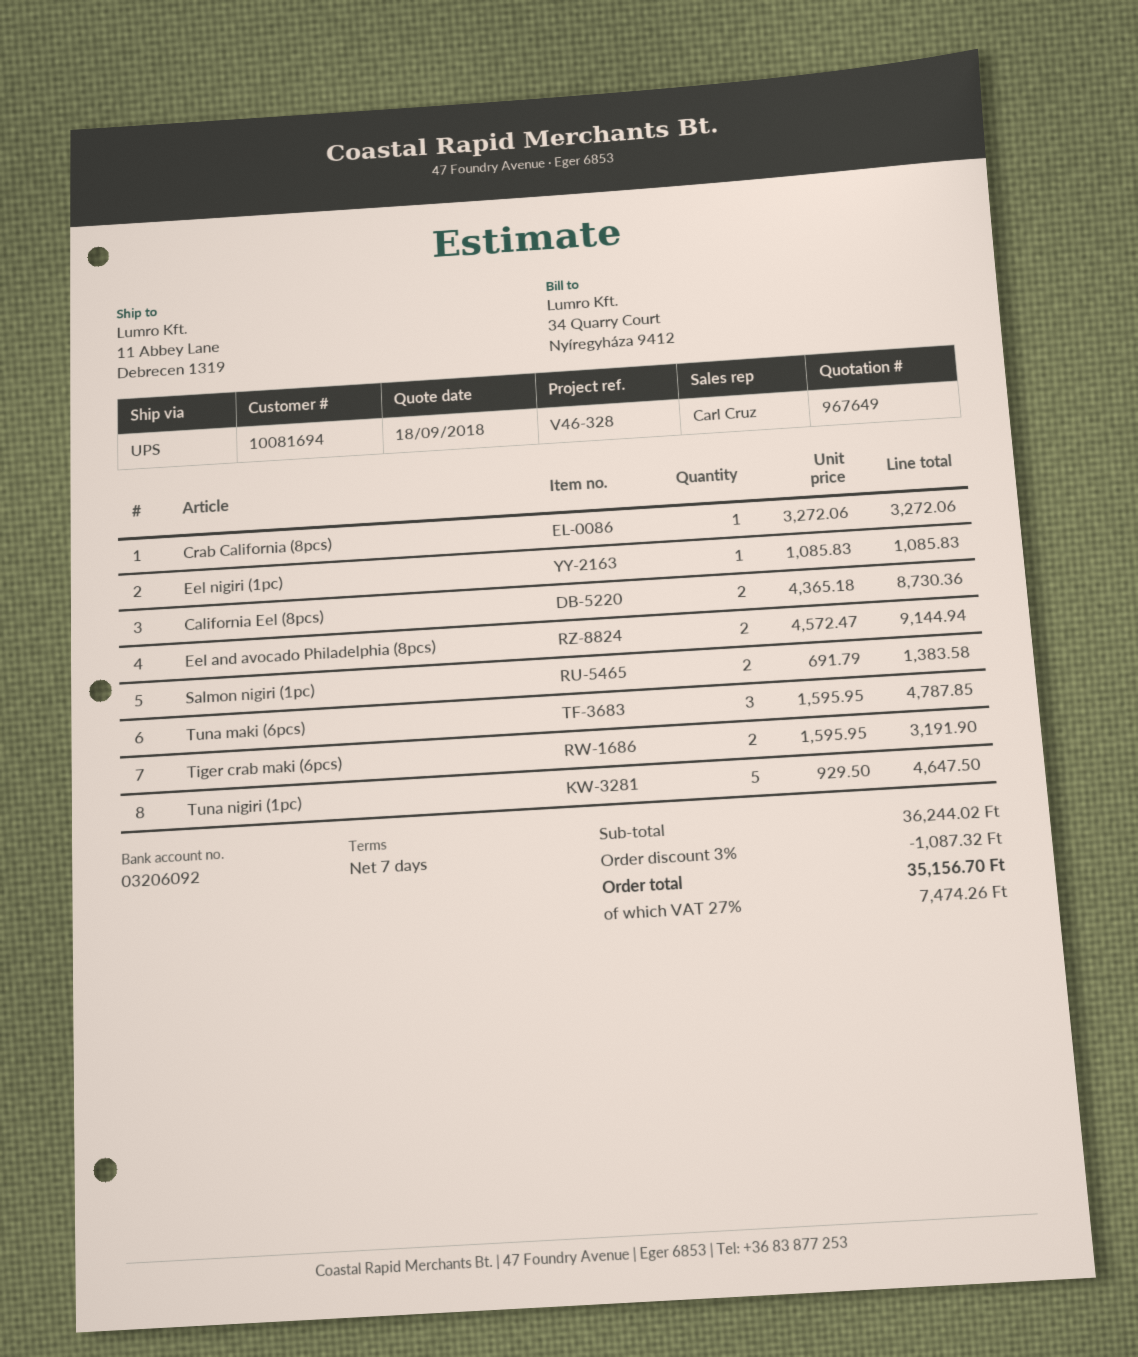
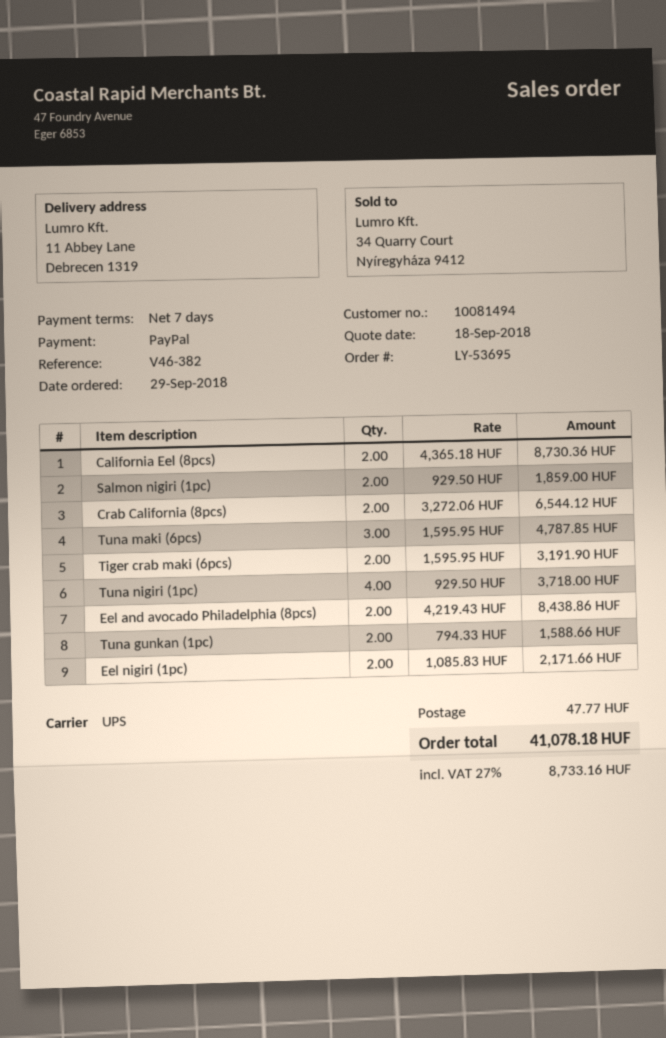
customer number: 10081694 -> 10081494
reference: V46-328 -> V46-382
Crab California (8pcs): 1 x 3272.06 = 3272.06 -> 2 x 3272.06 = 6544.12
Eel nigiri (1pc): 1 x 1085.83 = 1085.83 -> 2 x 1085.83 = 2171.66
Eel and avocado Philadelphia (8pcs): 2 x 4572.47 = 9144.94 -> 2 x 4219.43 = 8438.86
Salmon nigiri (1pc): 2 x 691.79 = 1383.58 -> 2 x 929.50 = 1859.00
Tuna nigiri (1pc): 5 x 929.50 = 4647.50 -> 4 x 929.50 = 3718.00
Tuna gunkan (1pc): none -> 2 x 794.33 = 1588.66
discount: 3% = 1087.32 -> none
shipping: none -> 47.77
tax: 27% = 7474.26 -> 27% = 8733.16
total: 35156.70 -> 41078.18

